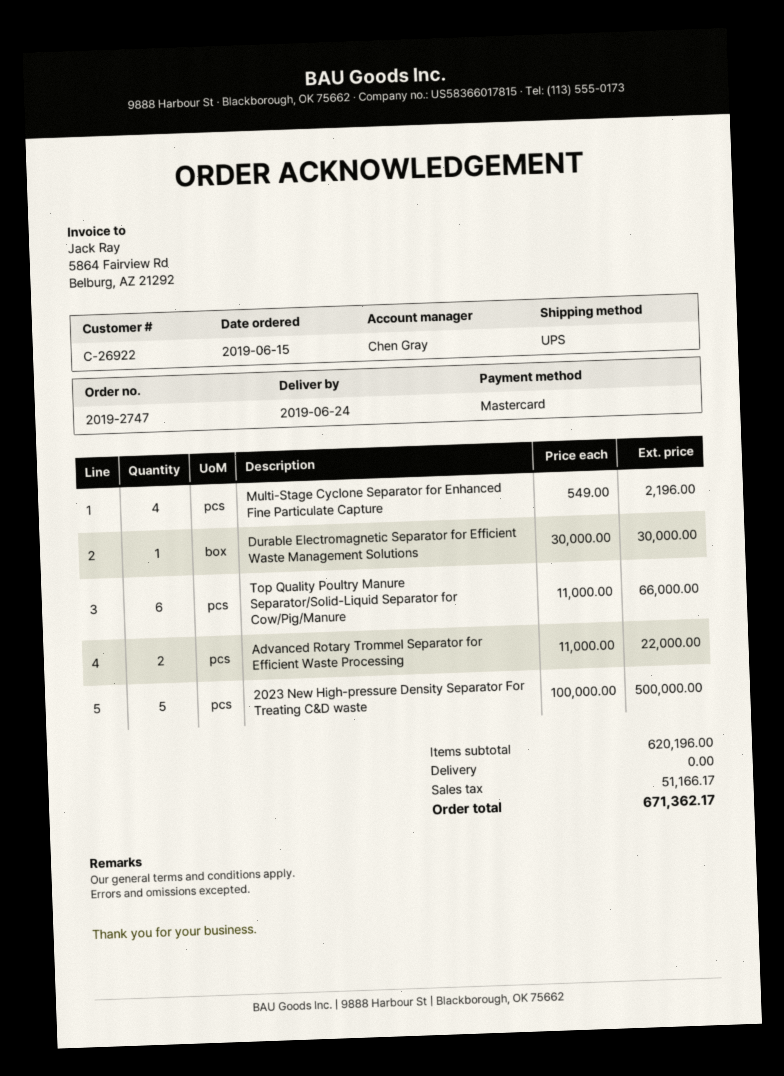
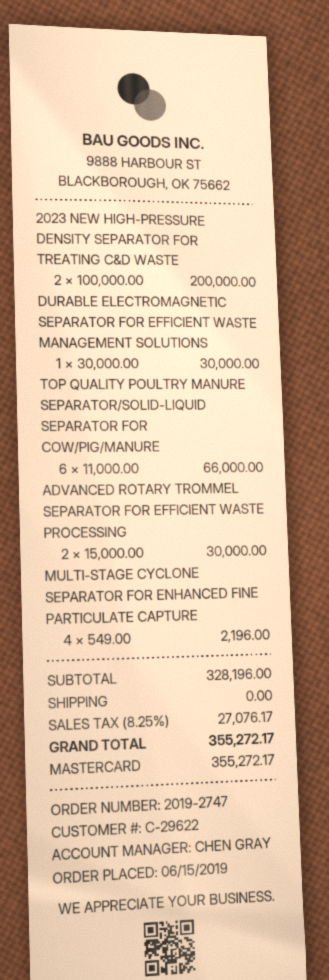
customer number: C-26922 -> C-29622
Advanced Rotary Trommel Separator for Efficient Waste Processing: 2 x 11000.00 = 22000.00 -> 2 x 15000.00 = 30000.00
2023 New High-pressure Density Separator For Treating C&D waste: 5 x 100000.00 = 500000.00 -> 2 x 100000.00 = 200000.00
subtotal: 620196.00 -> 328196.00
tax: 51166.17 -> 27076.17
total: 671362.17 -> 355272.17

